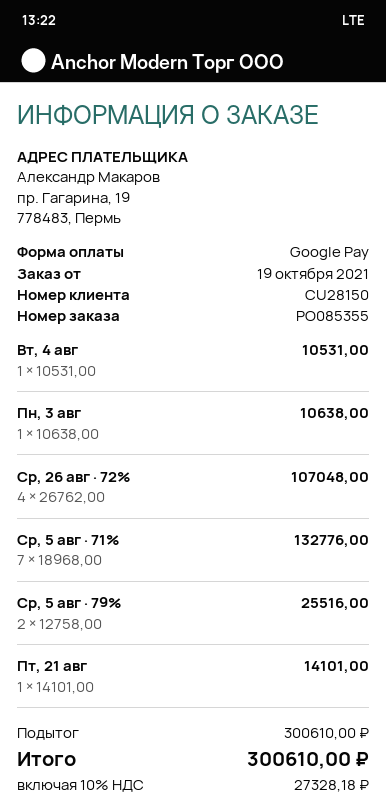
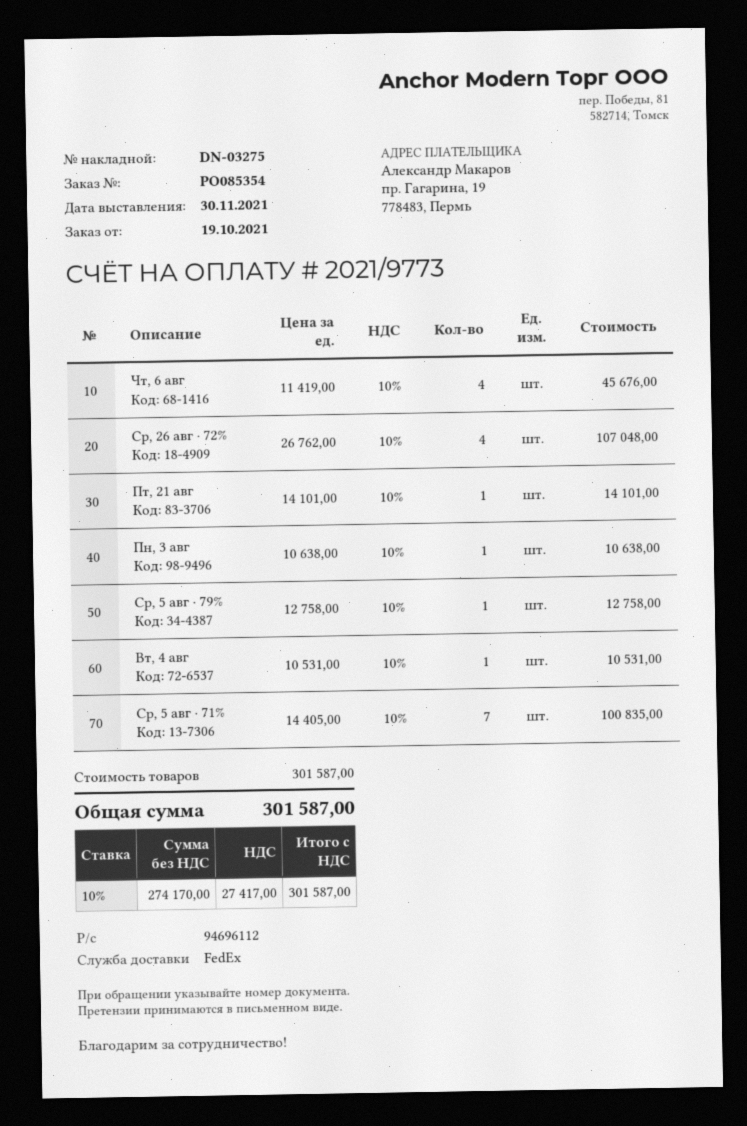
order number: PO085355 -> PO085354
Ср, 5 авг · 71%: 7 x 18968.00 = 132776.00 -> 7 x 14405.00 = 100835.00
Ср, 5 авг · 79%: 2 x 12758.00 = 25516.00 -> 1 x 12758.00 = 12758.00
Чт, 6 авг: none -> 4 x 11419.00 = 45676.00
subtotal: 300610.00 -> 301587.00
tax: 10% = 27328.18 -> 10% = 27417.00
total: 300610.00 -> 301587.00

